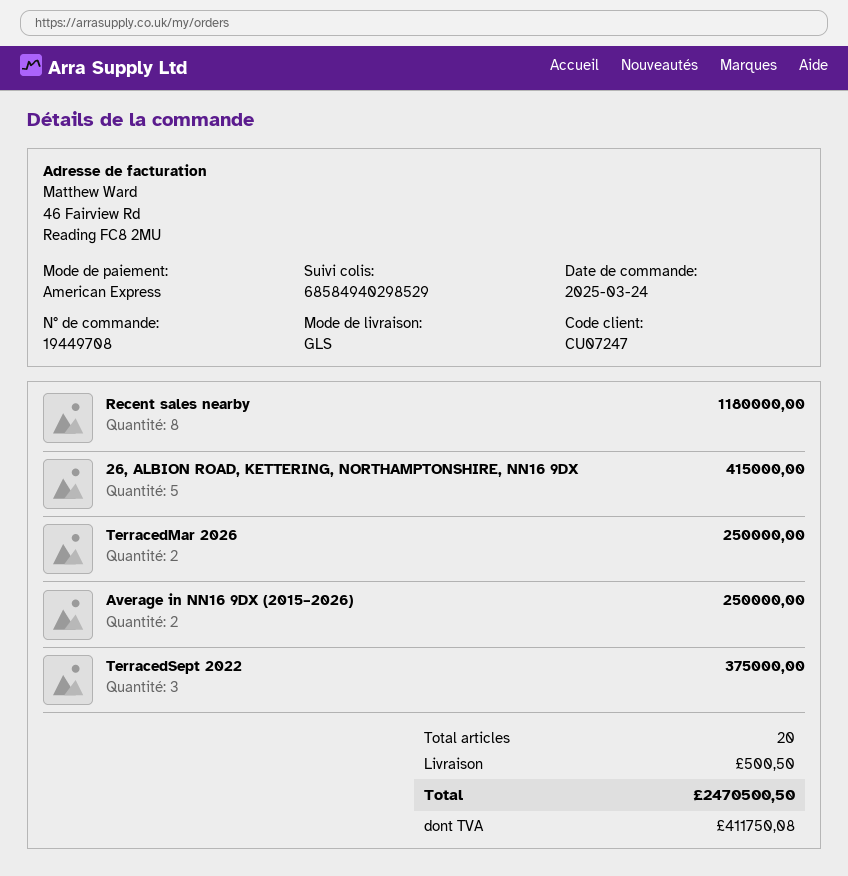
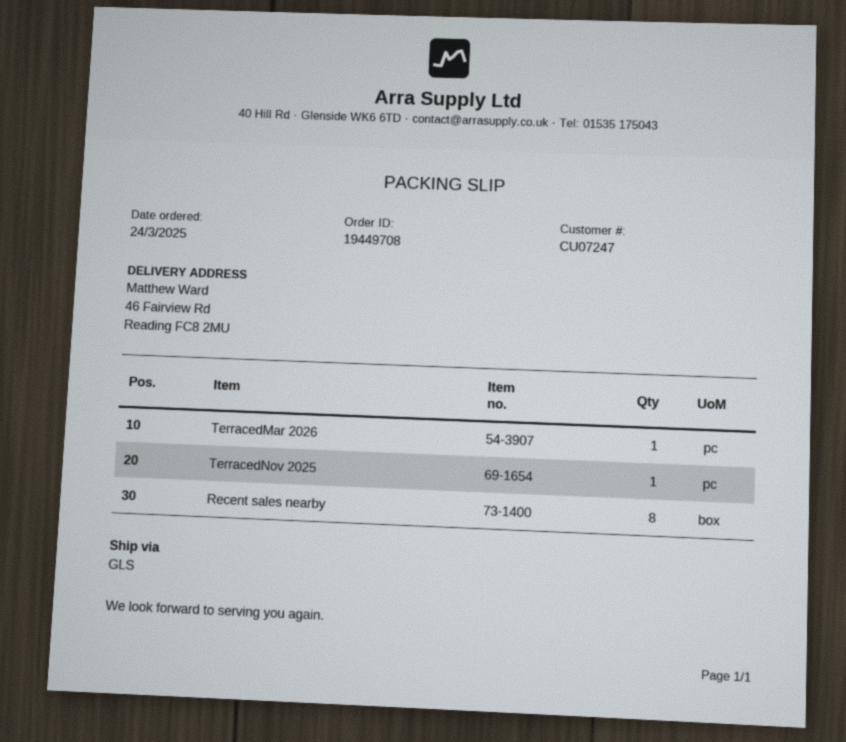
26, ALBION ROAD, KETTERING, NORTHAMPTONSHIRE, NN16 9DX: 5 -> none
TerracedMar 2026: 2 -> 1
Average in NN16 9DX (2015–2026): 2 -> none
TerracedSept 2022: 3 -> none
TerracedNov 2025: none -> 1

